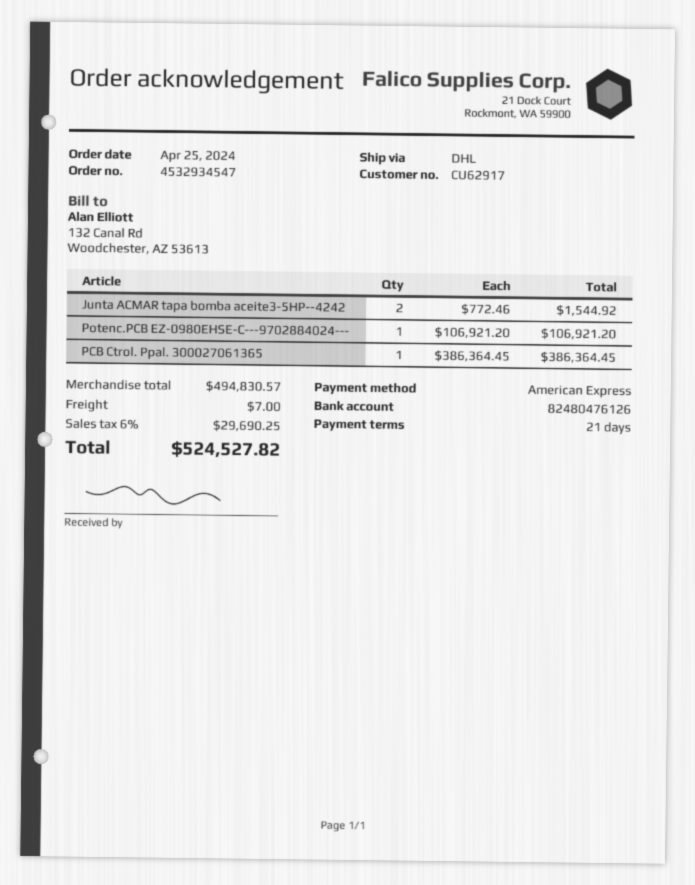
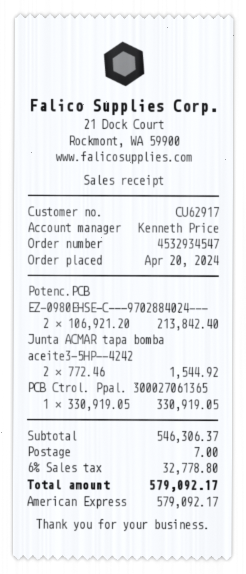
order date: 2024-04-25 -> 2024-04-20
Potenc.PCB EZ-0980EHSE-C---9702884024---: 1 x 106921.20 = 106921.20 -> 2 x 106921.20 = 213842.40
PCB Ctrol. Ppal. 300027061365: 1 x 386364.45 = 386364.45 -> 1 x 330919.05 = 330919.05
subtotal: 494830.57 -> 546306.37
tax: 6% = 29690.25 -> 6% = 32778.80
total: 524527.82 -> 579092.17

